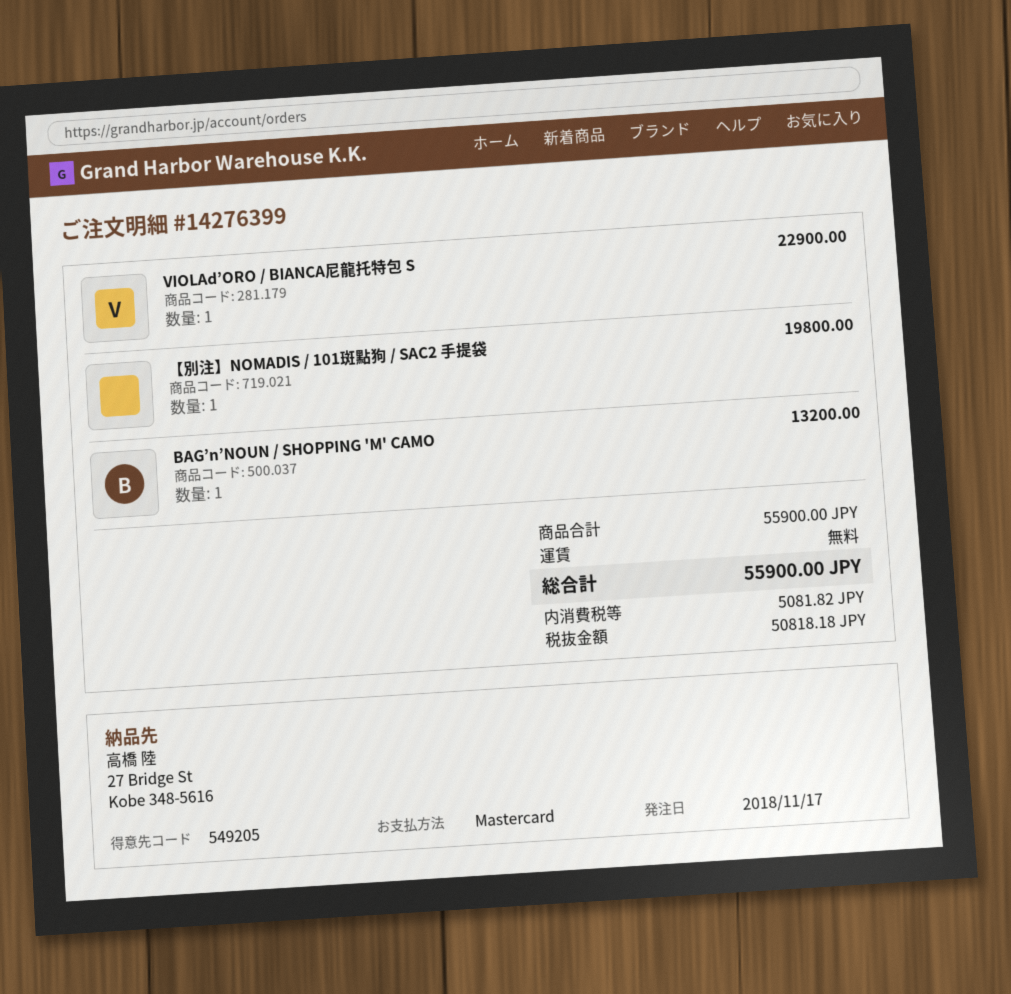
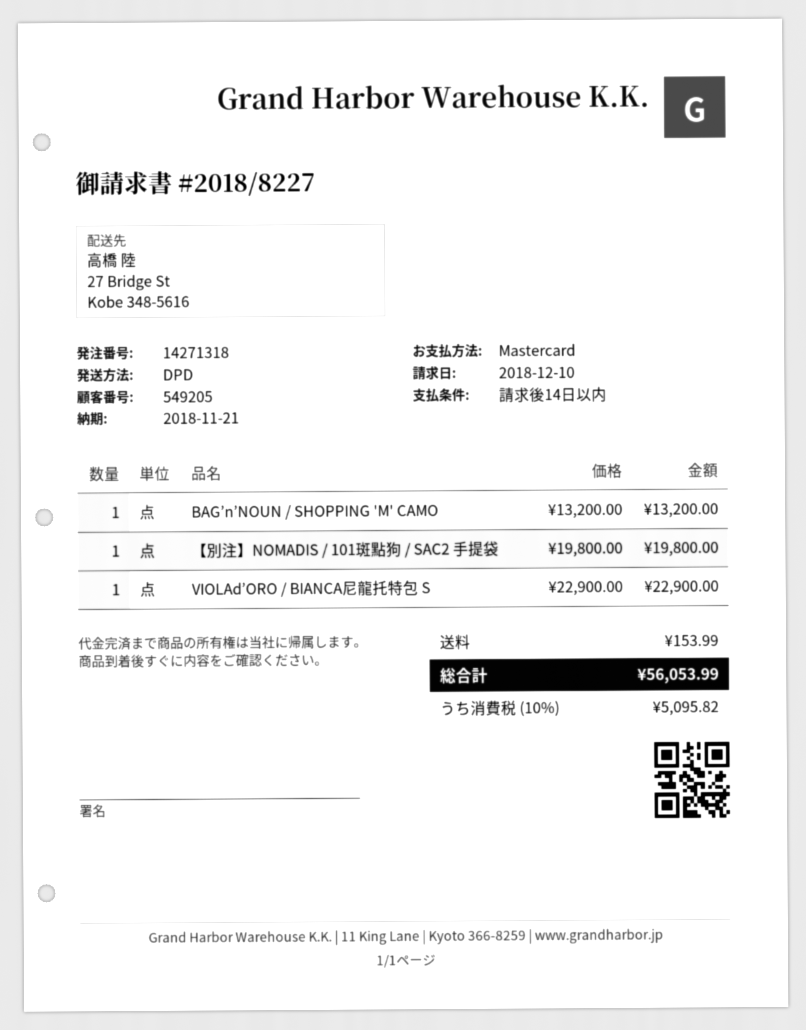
order number: 14276399 -> 14271318
shipping: 0.00 -> 153.99
tax: 5081.82 -> 5095.82
total: 55900.00 -> 56053.99

